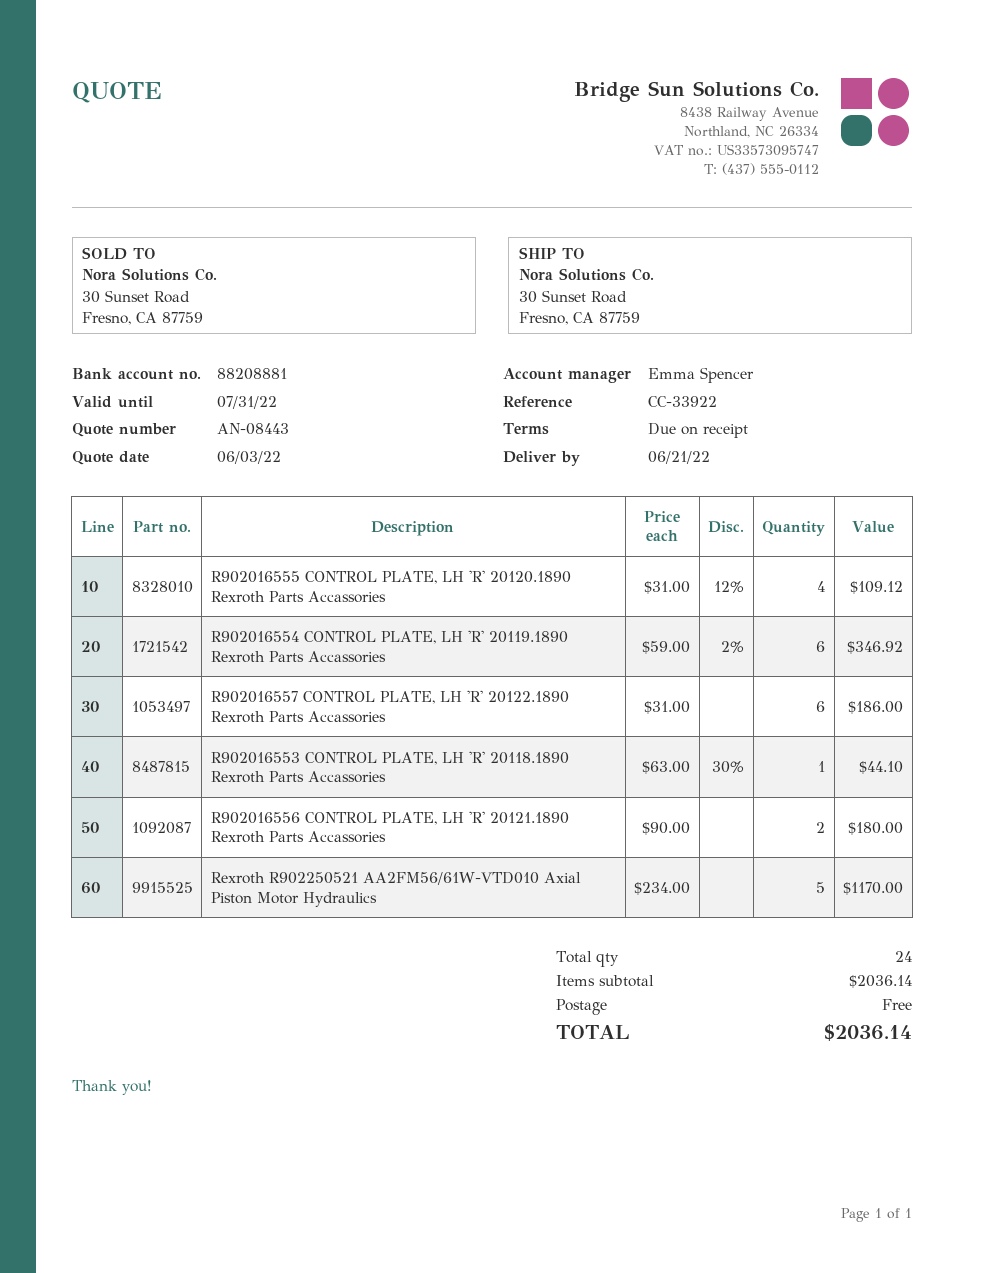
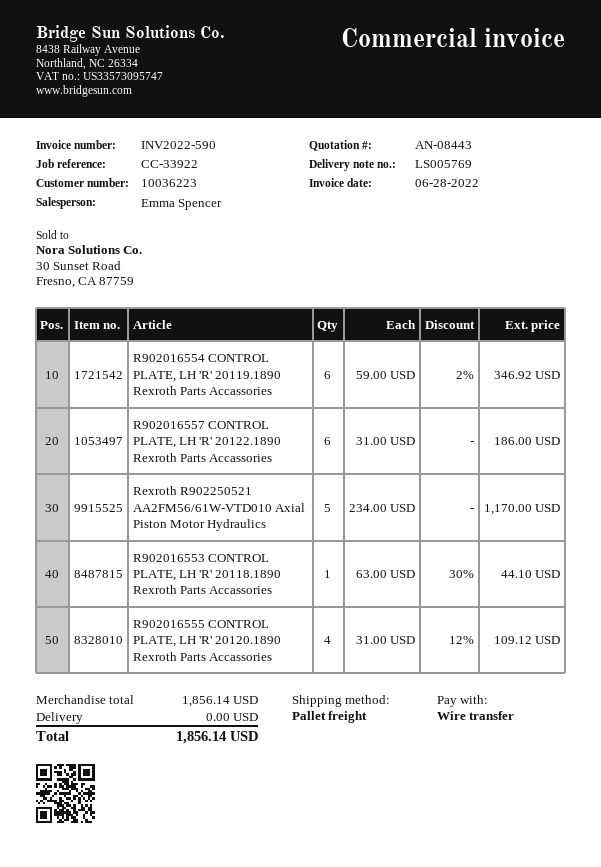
R902016556 CONTROL PLATE, LH 'R' 20121.1890 Rexroth Parts Accassories: 2 x 90.00 = 180.00 -> none
subtotal: 2036.14 -> 1856.14
total: 2036.14 -> 1856.14

